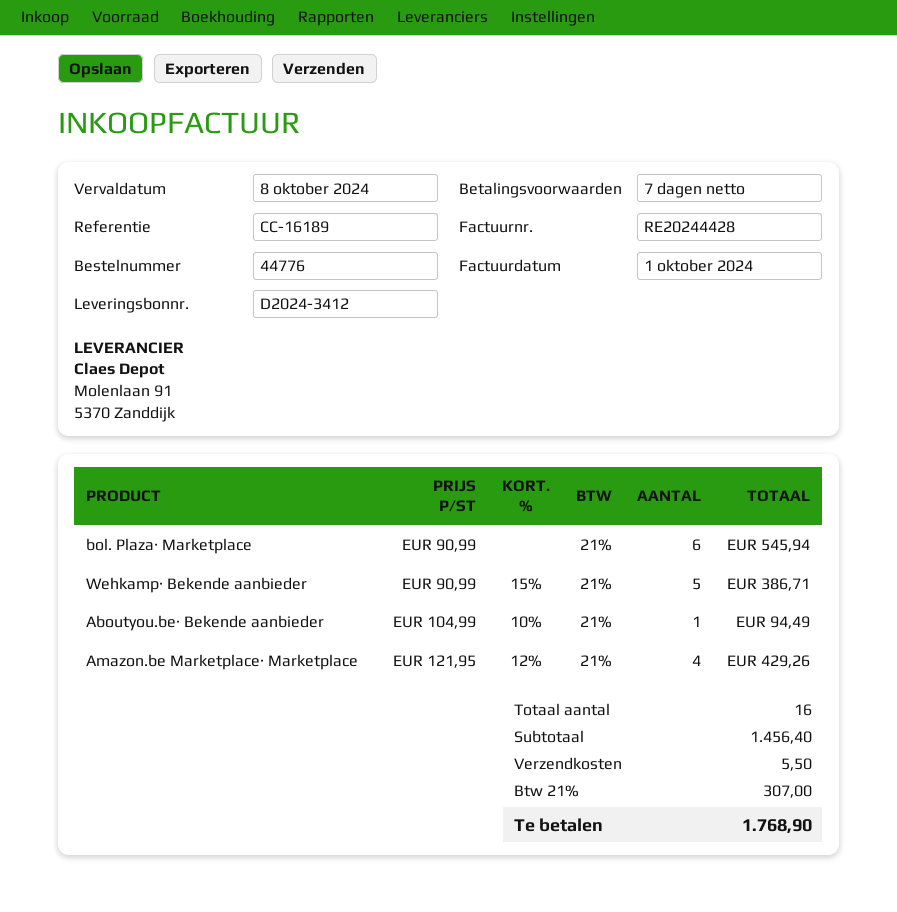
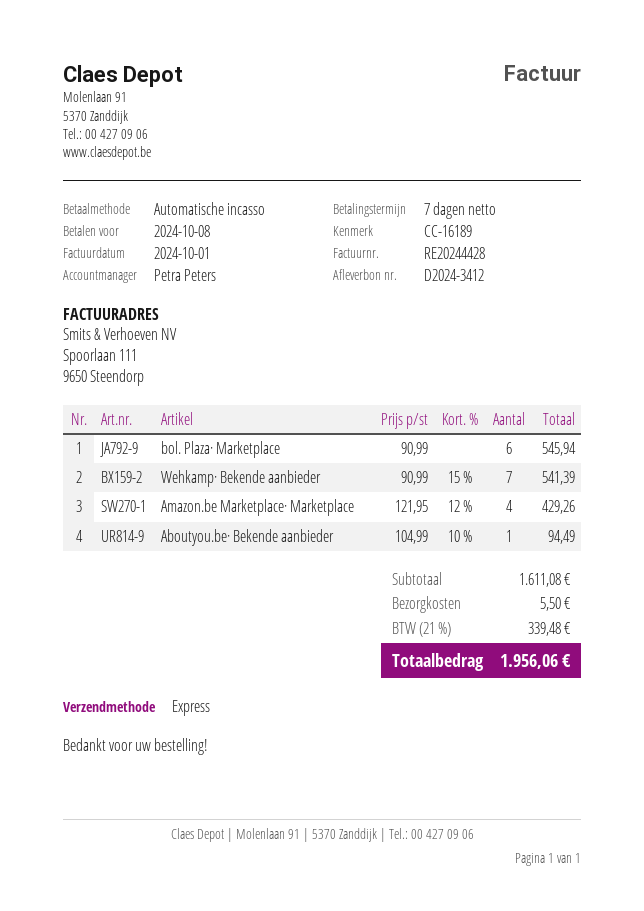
Wehkamp· Bekende aanbieder: 5 x 90.99 - 15% = 386.71 -> 7 x 90.99 - 15% = 541.39
subtotal: 1456.40 -> 1611.08
tax: 21% = 307.00 -> 21% = 339.48
total: 1768.90 -> 1956.06

